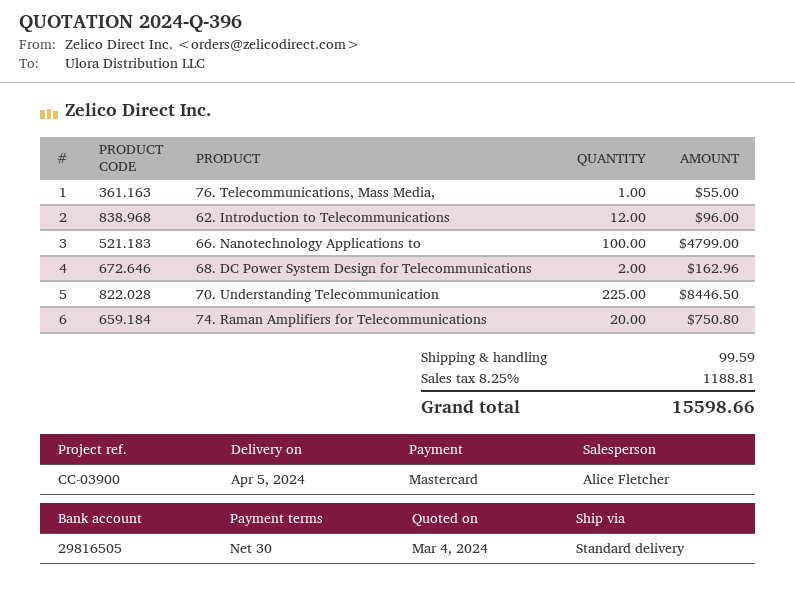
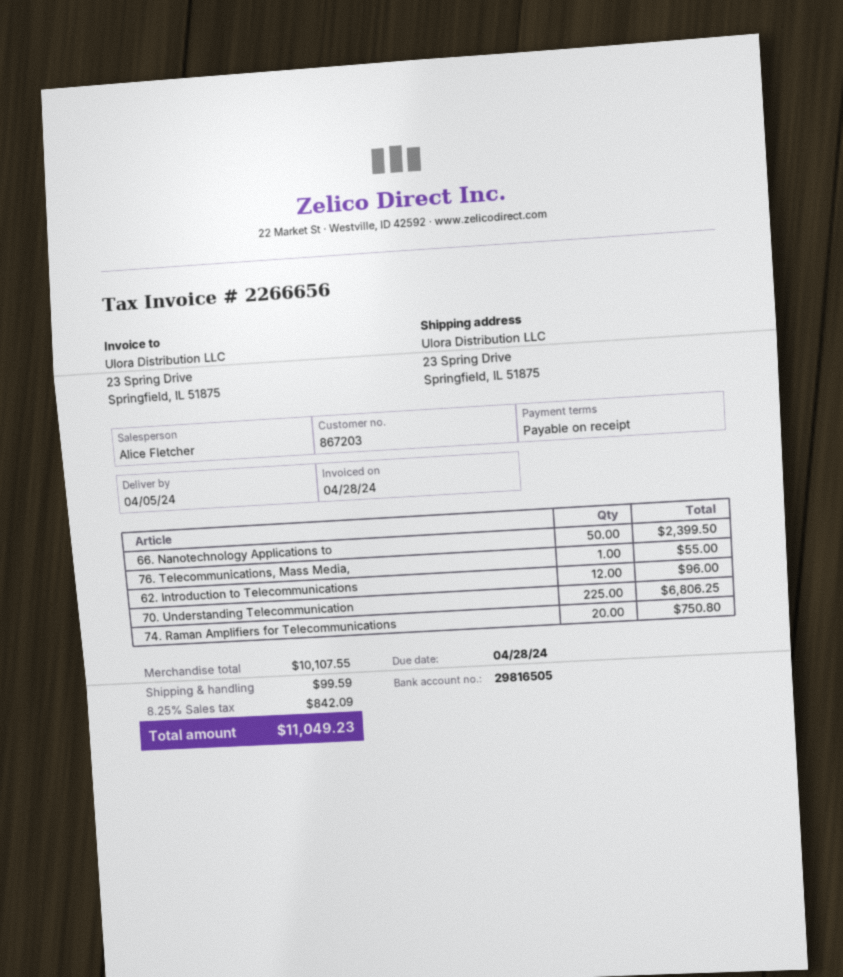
payment terms: 30 days -> on receipt
66. Nanotechnology Applications to: 100 for 4799.00 -> 50 for 2399.50
68. DC Power System Design for Telecommunications: 2 for 162.96 -> none
70. Understanding Telecommunication: 225 for 8446.50 -> 225 for 6806.25
tax: 8.25% = 1188.81 -> 8.25% = 842.09
total: 15598.66 -> 11049.23

